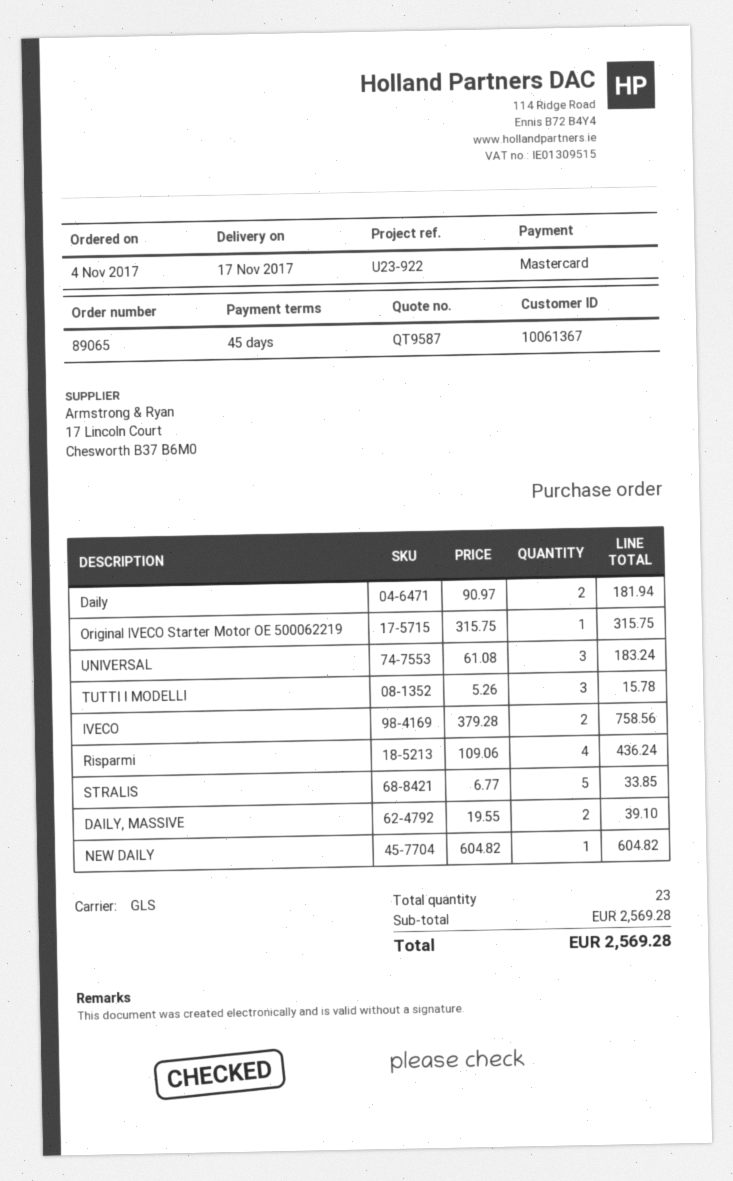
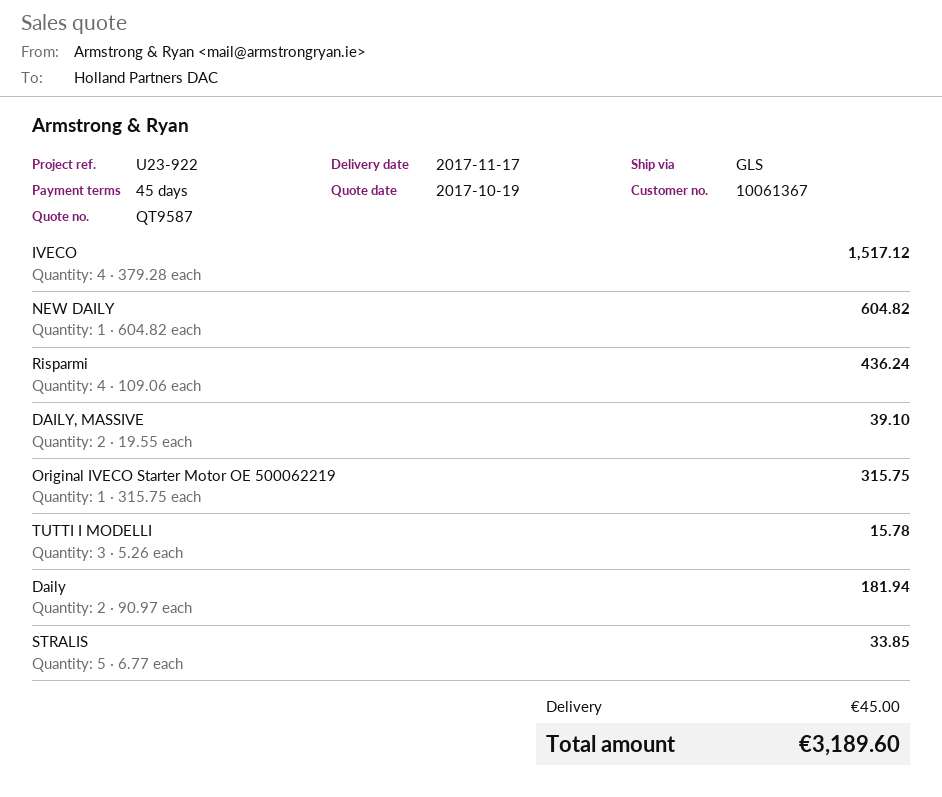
UNIVERSAL: 3 x 61.08 = 183.24 -> none
IVECO: 2 x 379.28 = 758.56 -> 4 x 379.28 = 1517.12
shipping: none -> 45.00
total: 2569.28 -> 3189.60

